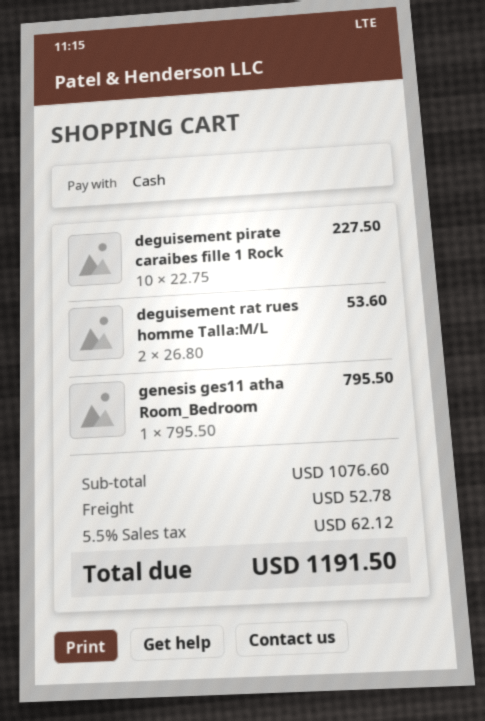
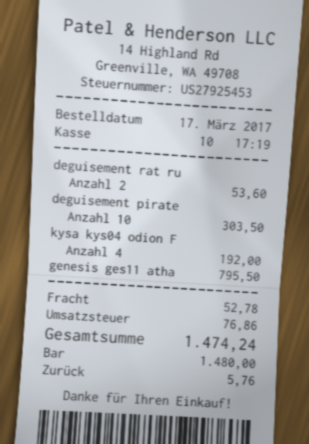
deguisement pirate caraibes fille 1 Rock: 10 for 227.50 -> 10 for 303.50
kysa kys04 odion F: none -> 4 for 192.00
tax: 62.12 -> 76.86
total: 1191.50 -> 1474.24

